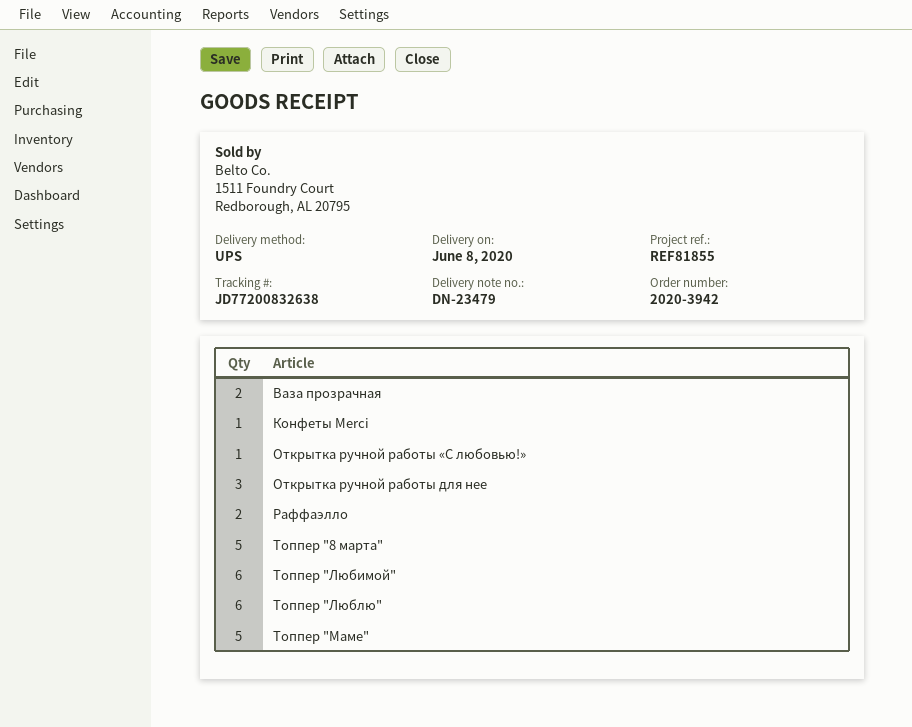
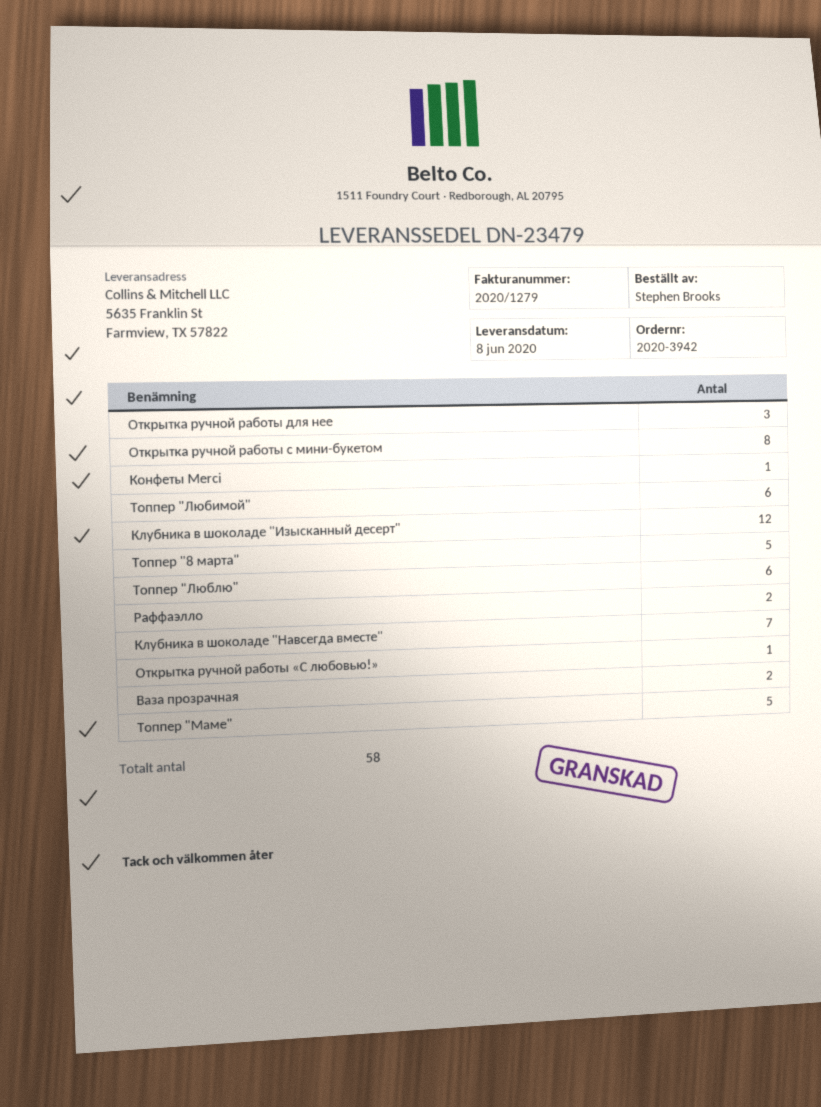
Открытка ручной работы с мини-букетом: none -> 8
Клубника в шоколаде "Изысканный десерт": none -> 12
Клубника в шоколаде "Навсегда вместе": none -> 7

